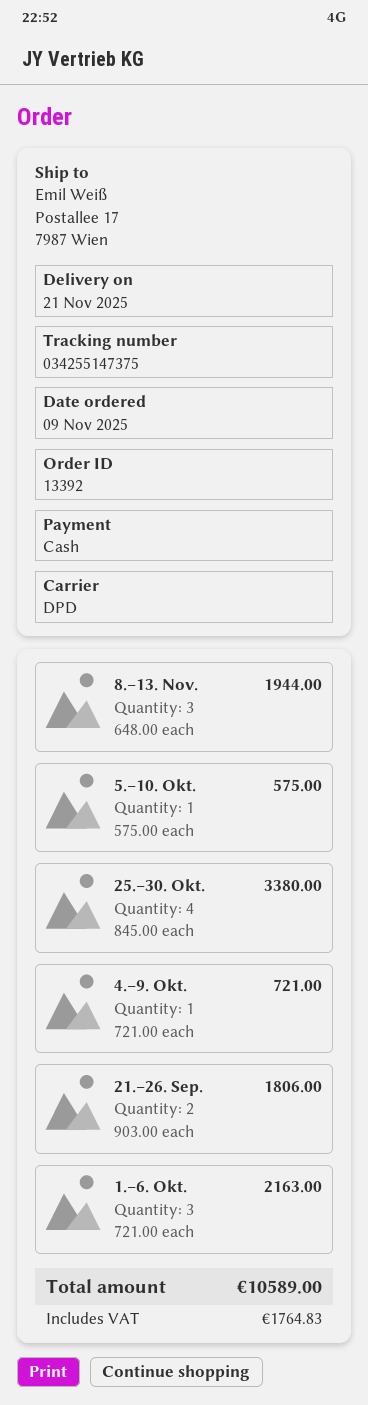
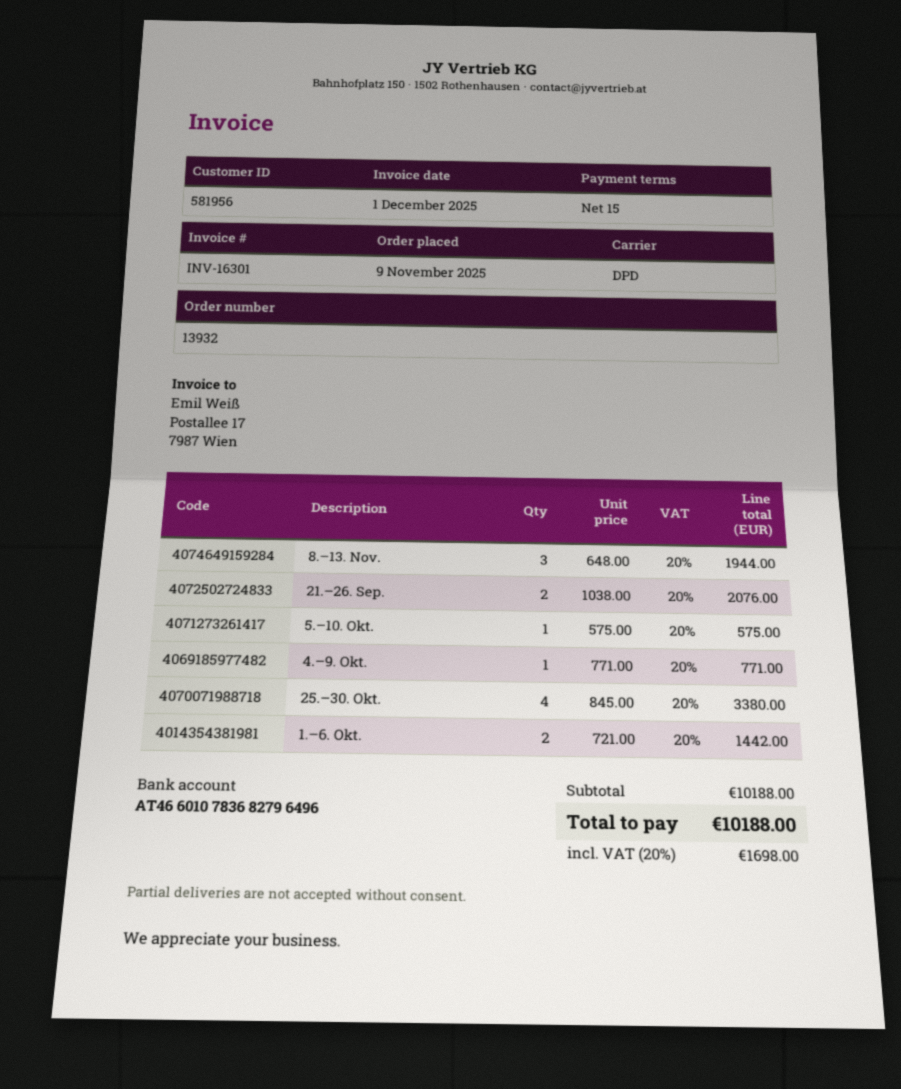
order number: 13392 -> 13932
4.–9. Okt.: 1 x 721.00 = 721.00 -> 1 x 771.00 = 771.00
21.–26. Sep.: 2 x 903.00 = 1806.00 -> 2 x 1038.00 = 2076.00
1.–6. Okt.: 3 x 721.00 = 2163.00 -> 2 x 721.00 = 1442.00
tax: 1764.83 -> 1698.00
total: 10589.00 -> 10188.00

